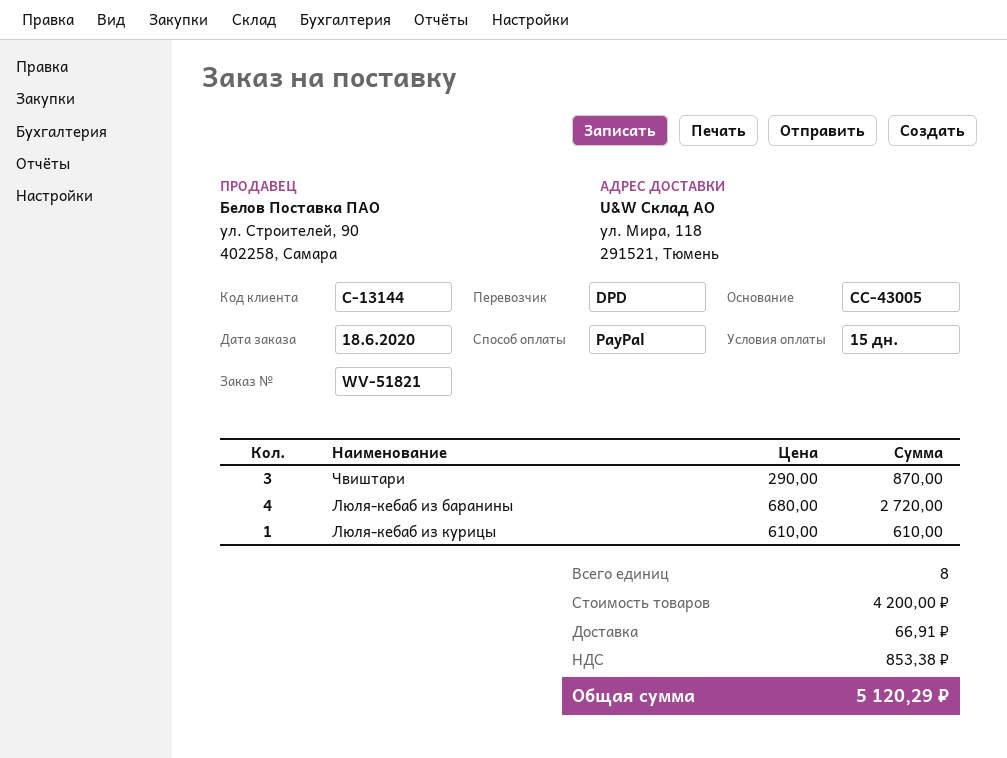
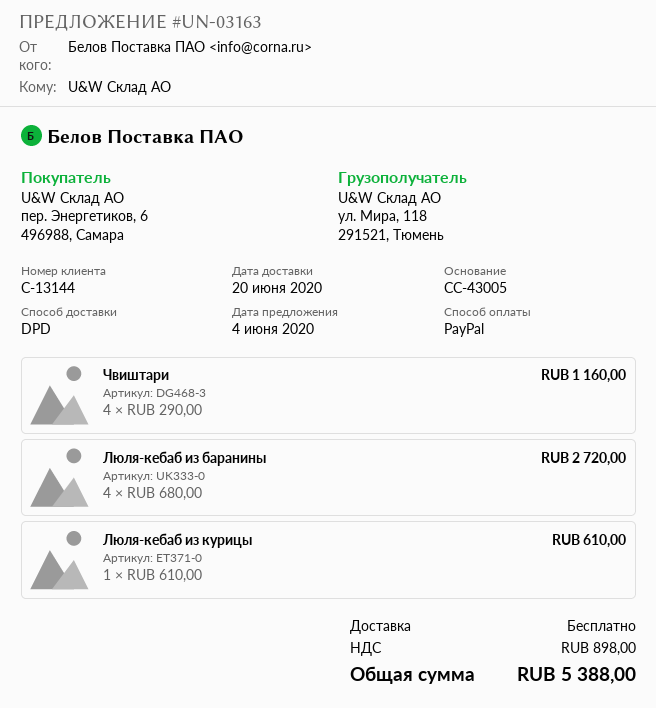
Чвиштари: 3 x 290.00 = 870.00 -> 4 x 290.00 = 1160.00
shipping: 66.91 -> 0.00
tax: 853.38 -> 898.00
total: 5120.29 -> 5388.00

